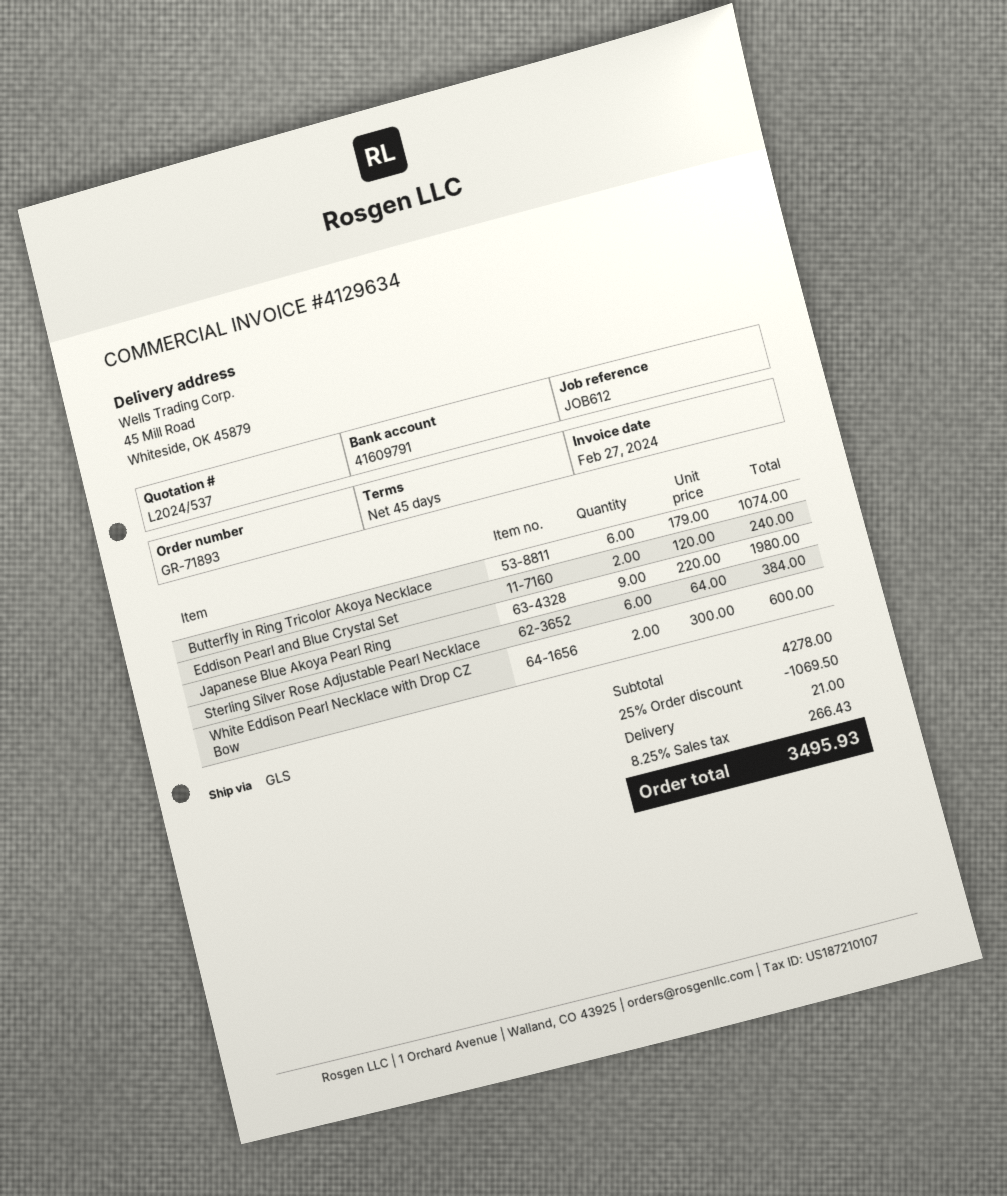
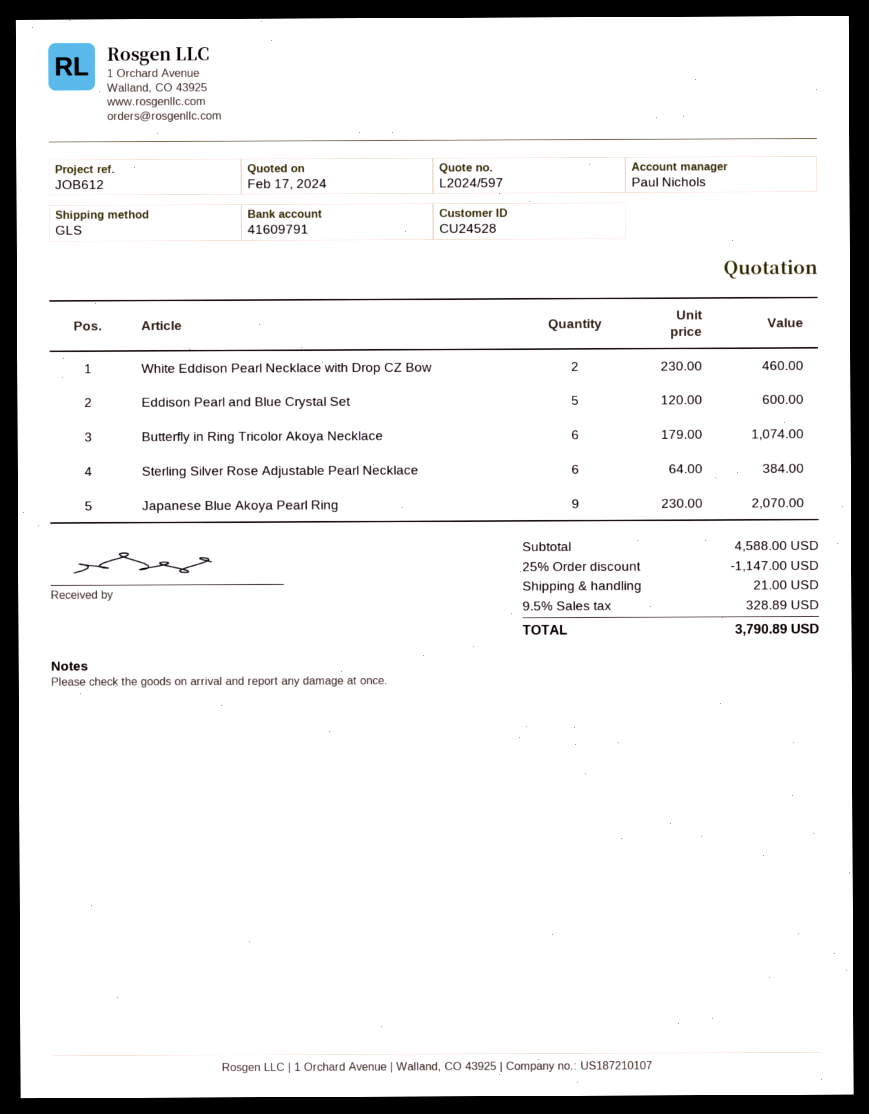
quote number: L2024/537 -> L2024/597
Eddison Pearl and Blue Crystal Set: 2 x 120.00 = 240.00 -> 5 x 120.00 = 600.00
Japanese Blue Akoya Pearl Ring: 9 x 220.00 = 1980.00 -> 9 x 230.00 = 2070.00
White Eddison Pearl Necklace with Drop CZ Bow: 2 x 300.00 = 600.00 -> 2 x 230.00 = 460.00
subtotal: 4278.00 -> 4588.00
discount: 25% = 1069.50 -> 25% = 1147.00
tax: 8.25% = 266.43 -> 9.5% = 328.89
total: 3495.93 -> 3790.89

